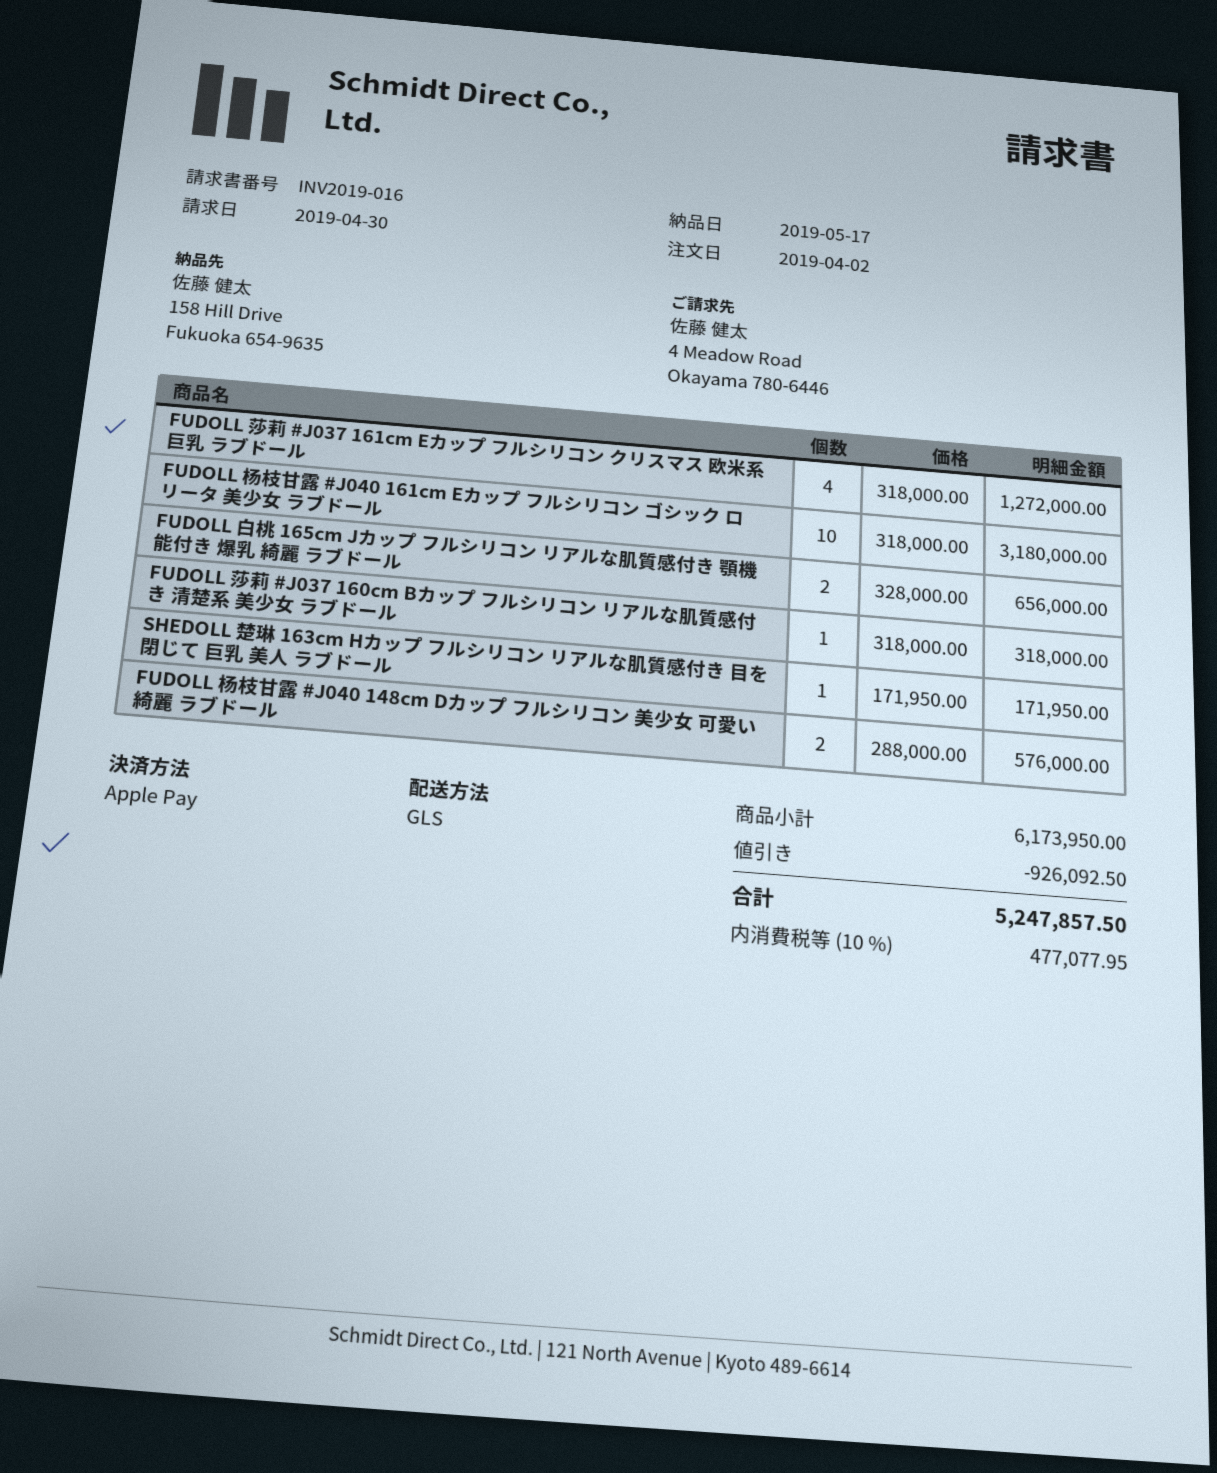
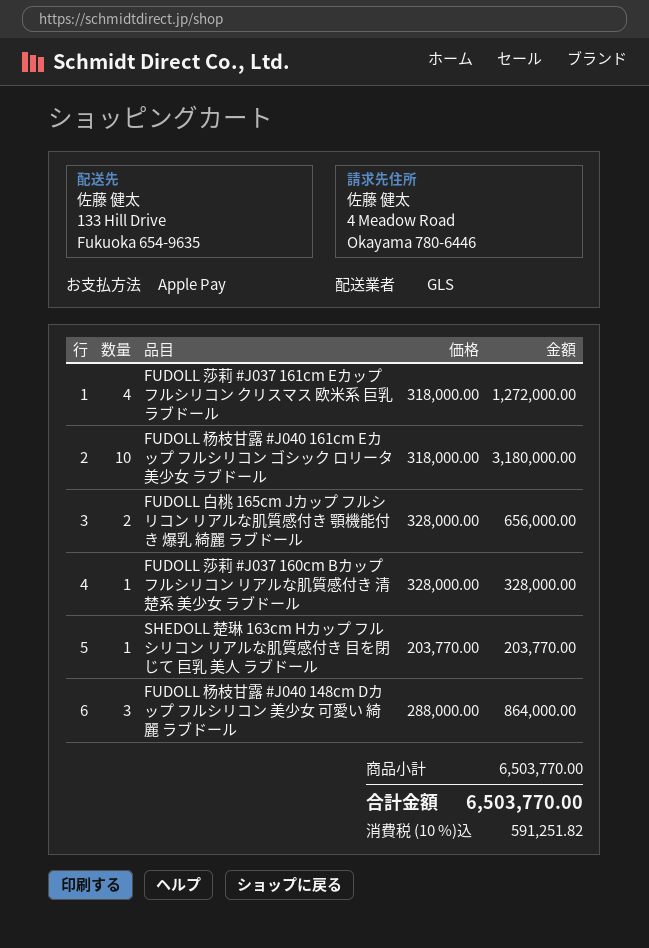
ship to: 158 Hill Drive, Fukuoka 654-9635 -> 133 Hill Drive, Fukuoka 654-9635
FUDOLL 莎莉 #J037 160cm Bカップ フルシリコン リアルな肌質感付き 清楚系 美少女 ラブドール: 1 x 318000.00 = 318000.00 -> 1 x 328000.00 = 328000.00
SHEDOLL 楚琳 163cm Hカップ フルシリコン リアルな肌質感付き 目を閉じて 巨乳 美人 ラブドール: 1 x 171950.00 = 171950.00 -> 1 x 203770.00 = 203770.00
FUDOLL 杨枝甘露 #J040 148cm Dカップ フルシリコン 美少女 可愛い 綺麗 ラブドール: 2 x 288000.00 = 576000.00 -> 3 x 288000.00 = 864000.00
subtotal: 6173950.00 -> 6503770.00
discount: 926092.50 -> none
tax: 10% = 477077.95 -> 10% = 591251.82
total: 5247857.50 -> 6503770.00

